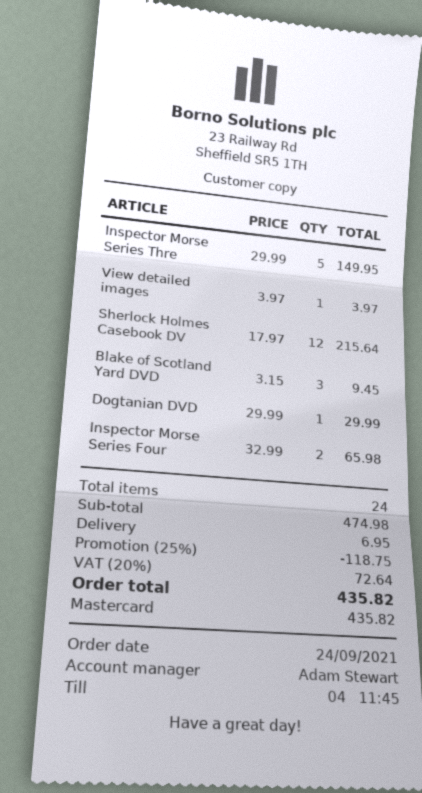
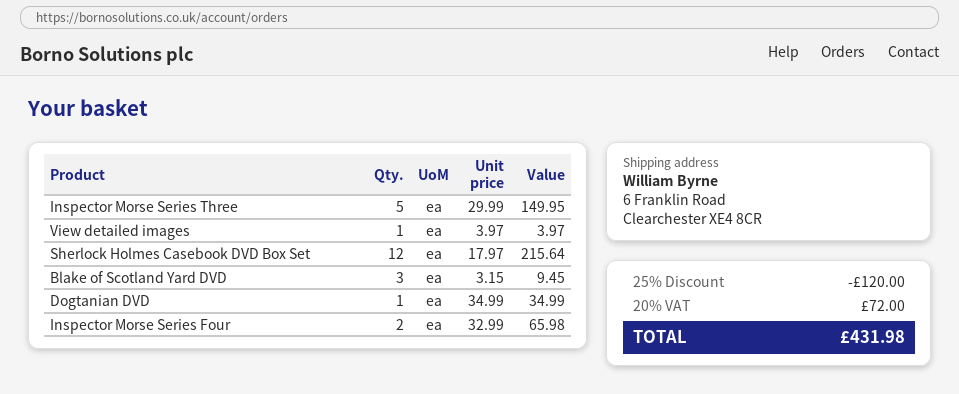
Dogtanian DVD: 1 x 29.99 = 29.99 -> 1 x 34.99 = 34.99
discount: 25% = 118.75 -> 25% = 120.00
shipping: 6.95 -> none
tax: 20% = 72.64 -> 20% = 72.00
total: 435.82 -> 431.98

